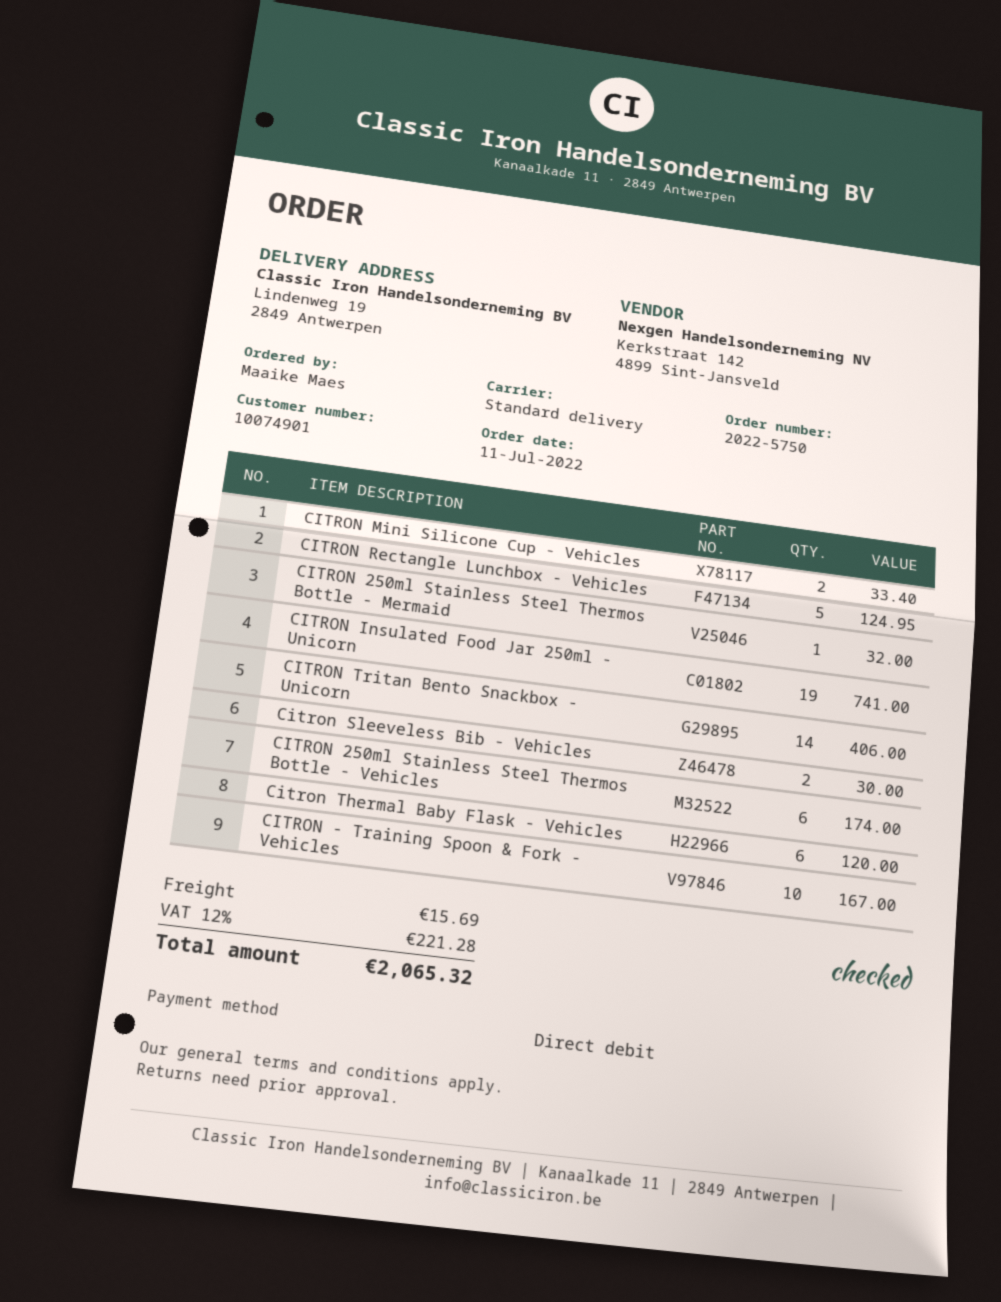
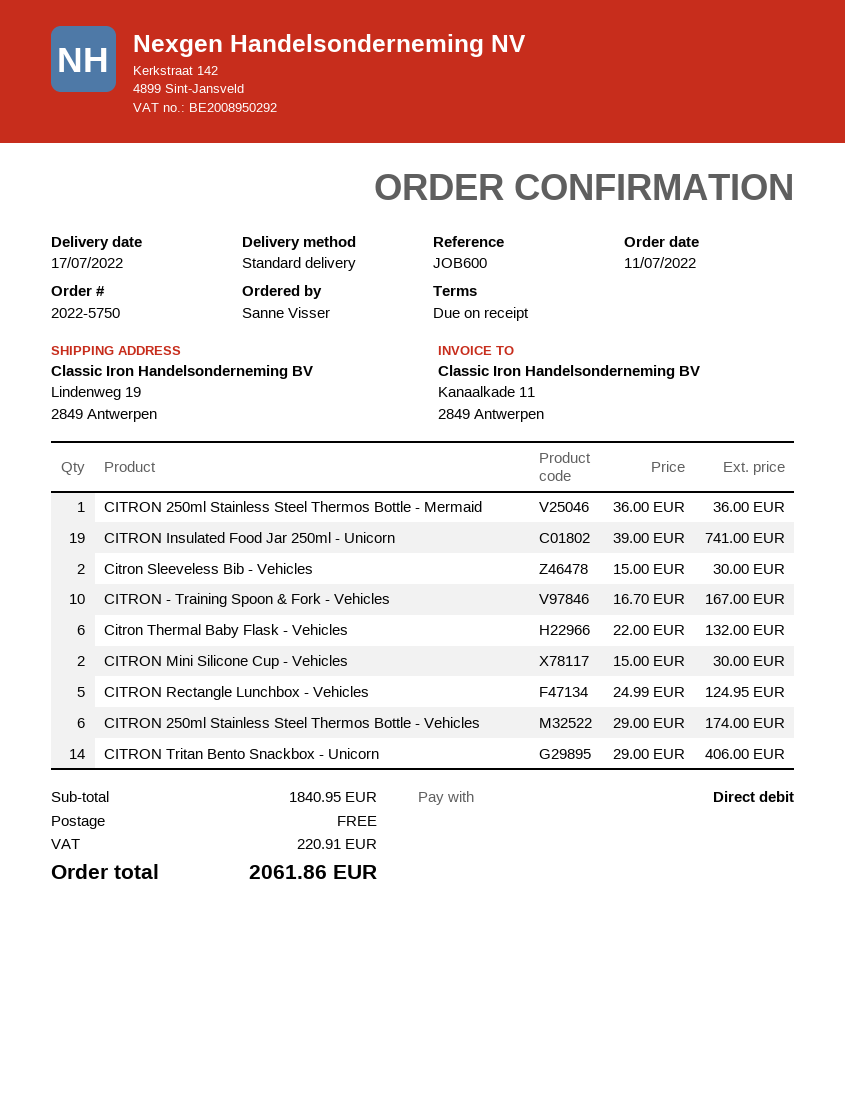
ordered by: Maaike Maes -> Sanne Visser
CITRON Mini Silicone Cup - Vehicles: 2 for 33.40 -> 2 for 30.00
CITRON 250ml Stainless Steel Thermos Bottle - Mermaid: 1 for 32.00 -> 1 for 36.00
Citron Thermal Baby Flask - Vehicles: 6 for 120.00 -> 6 for 132.00
shipping: 15.69 -> 0.00
tax: 221.28 -> 220.91
total: 2065.32 -> 2061.86

